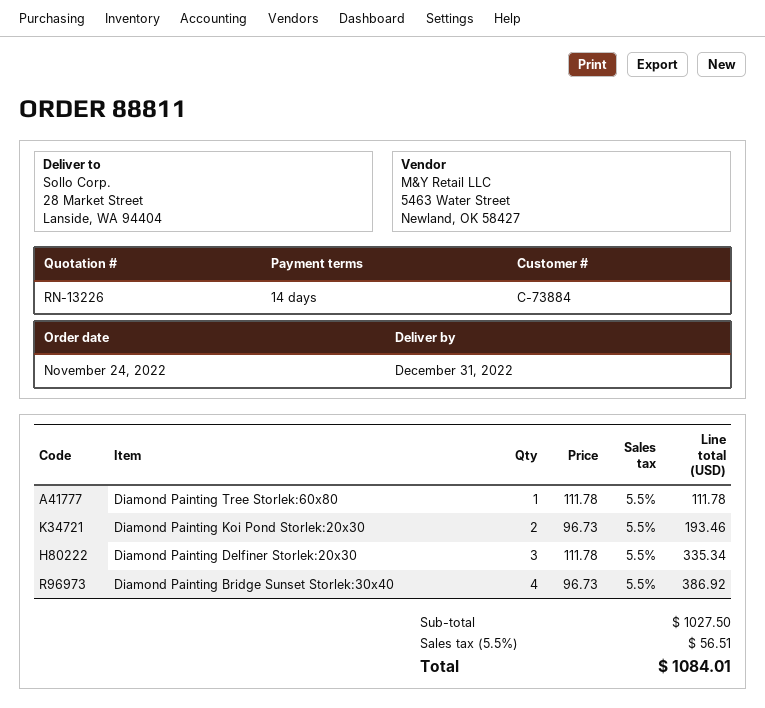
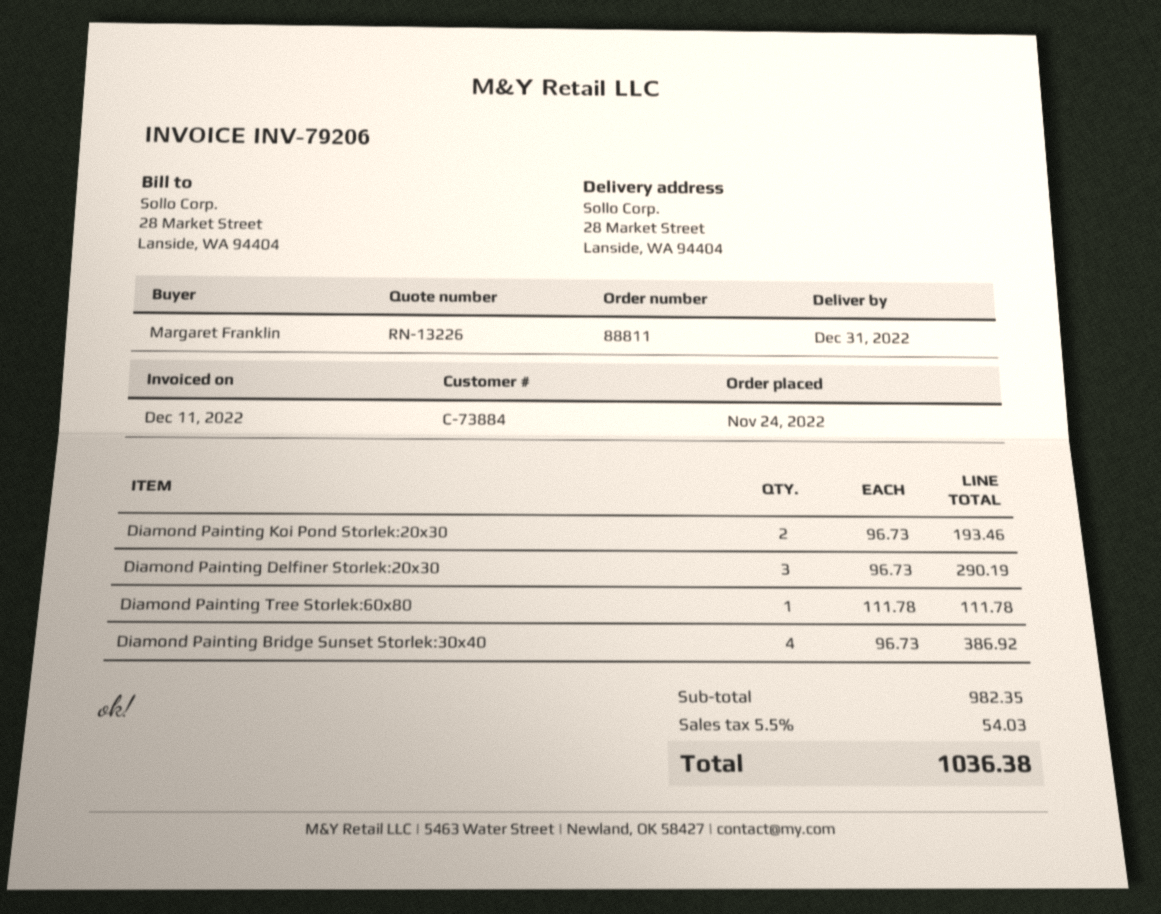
Diamond Painting Delfiner Storlek:20x30: 3 x 111.78 = 335.34 -> 3 x 96.73 = 290.19
subtotal: 1027.50 -> 982.35
tax: 5.5% = 56.51 -> 5.5% = 54.03
total: 1084.01 -> 1036.38

